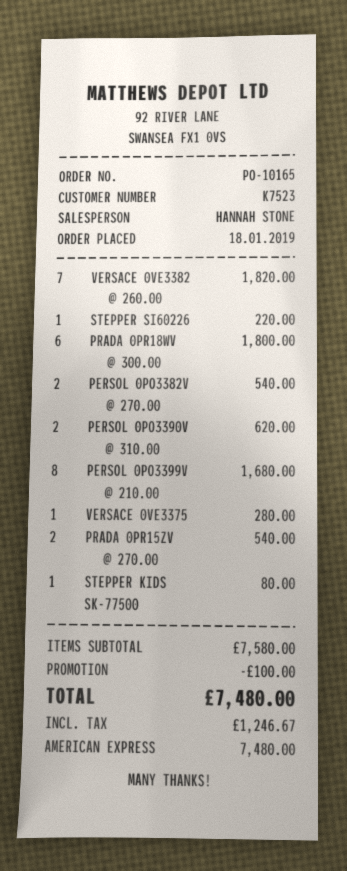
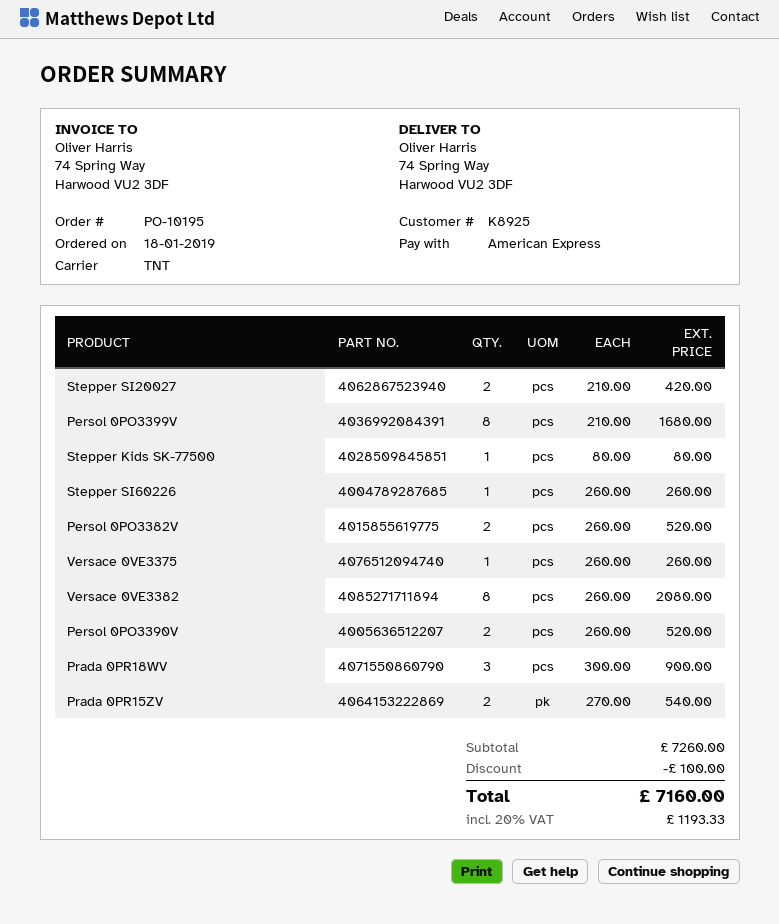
order number: PO-10165 -> PO-10195
customer number: K7523 -> K8925
VERSACE 0VE3382: 7 x 260.00 = 1820.00 -> 8 x 260.00 = 2080.00
STEPPER SI60226: 1 x 220.00 = 220.00 -> 1 x 260.00 = 260.00
PRADA 0PR18WV: 6 x 300.00 = 1800.00 -> 3 x 300.00 = 900.00
PERSOL 0PO3382V: 2 x 270.00 = 540.00 -> 2 x 260.00 = 520.00
PERSOL 0PO3390V: 2 x 310.00 = 620.00 -> 2 x 260.00 = 520.00
VERSACE 0VE3375: 1 x 280.00 = 280.00 -> 1 x 260.00 = 260.00
Stepper SI20027: none -> 2 x 210.00 = 420.00
subtotal: 7580.00 -> 7260.00
tax: 1246.67 -> 1193.33
total: 7480.00 -> 7160.00

